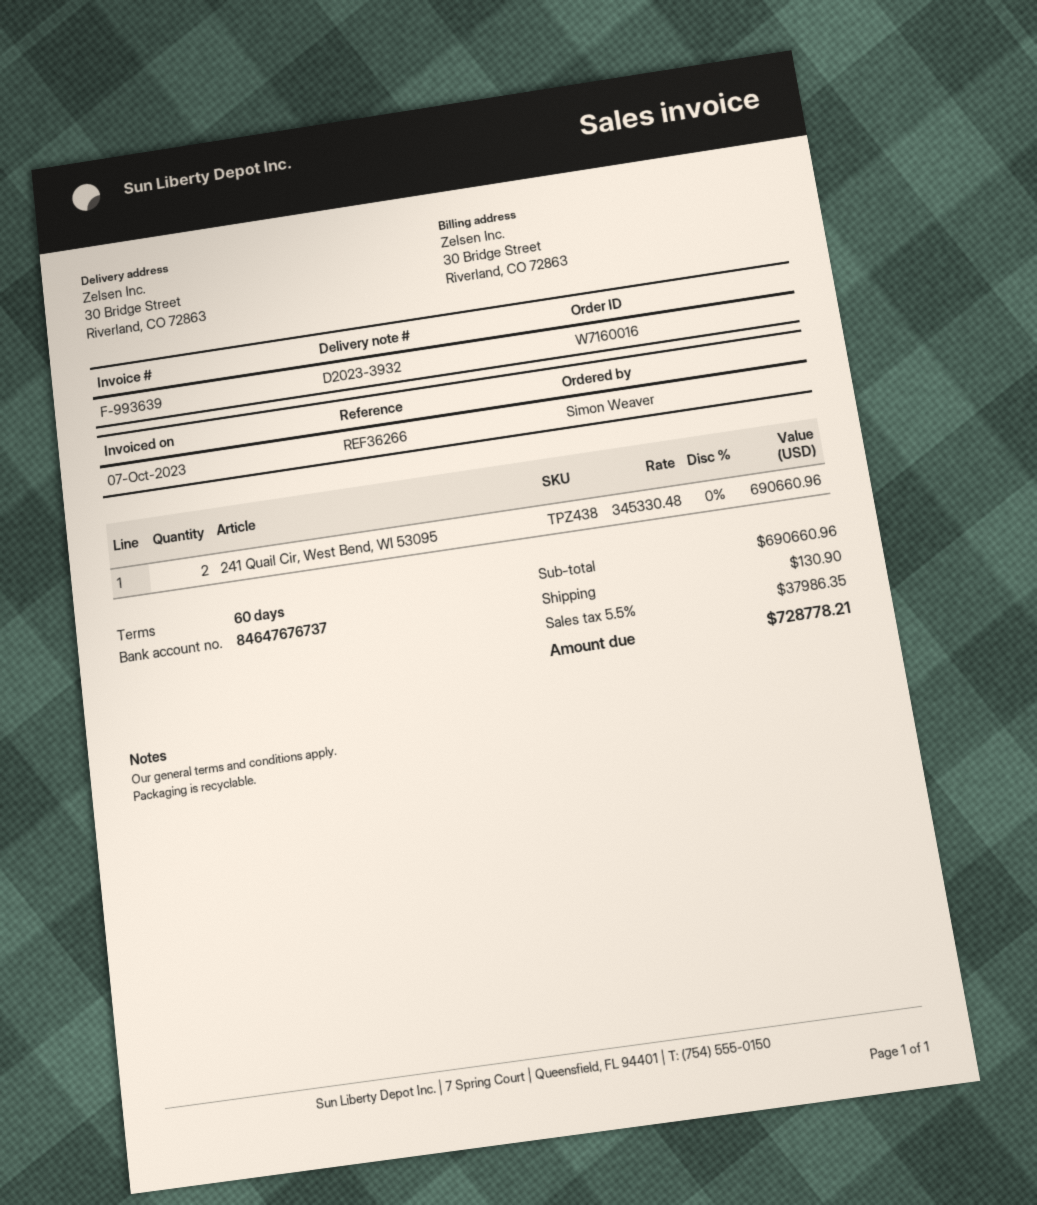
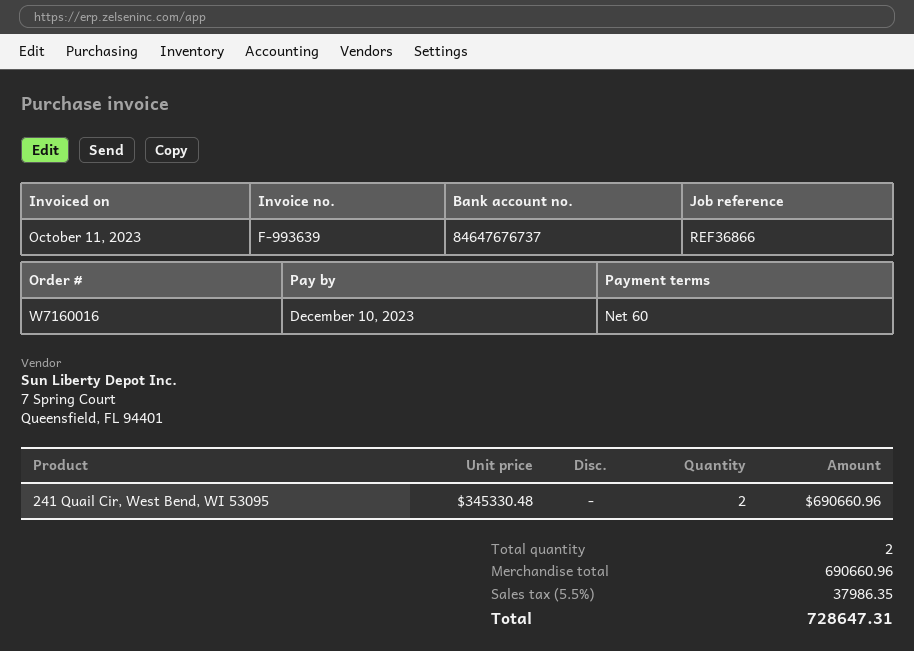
invoice date: 2023-10-07 -> 2023-10-11
reference: REF36266 -> REF36866
shipping: 130.90 -> none
total: 728778.21 -> 728647.31

